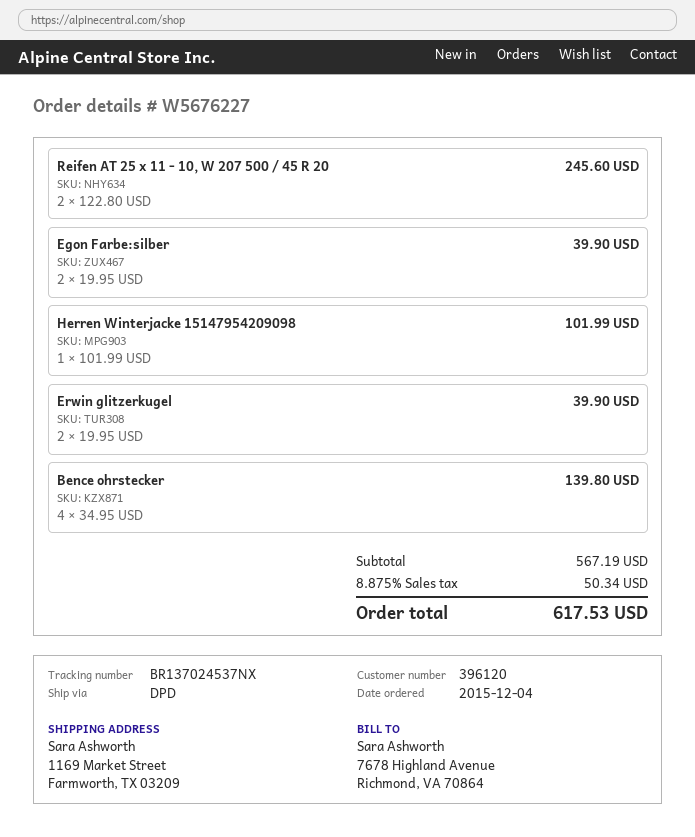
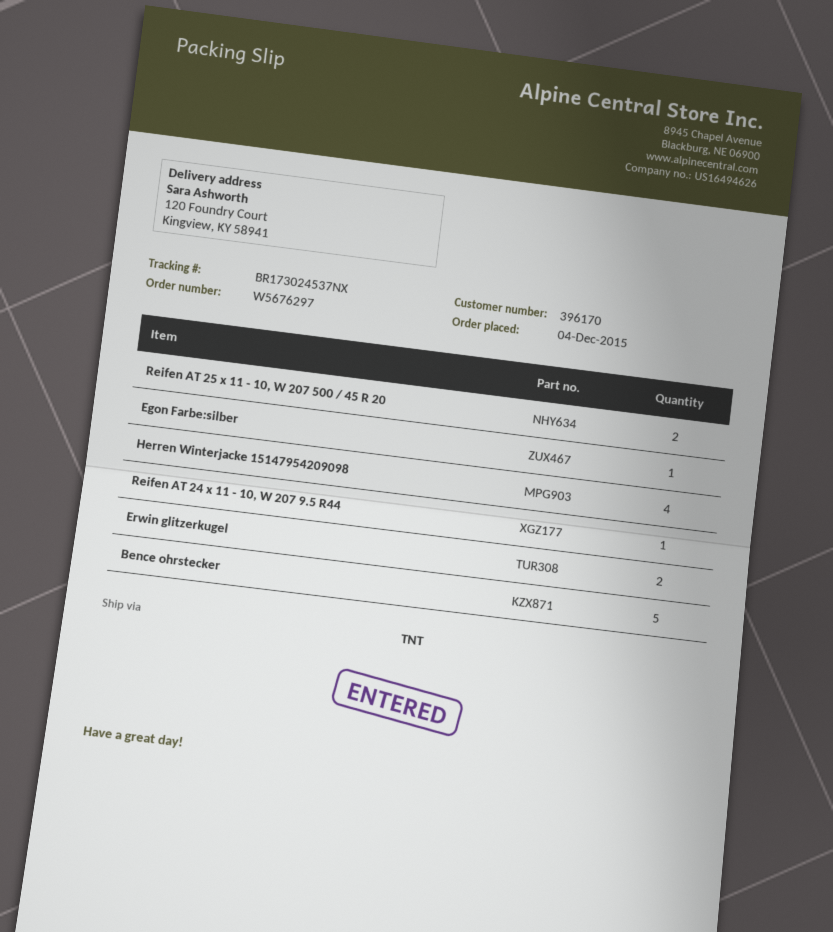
order number: W5676227 -> W5676297
customer number: 396120 -> 396170
shipping method: DPD -> TNT
tracking number: BR137024537NX -> BR173024537NX
ship to: 1169 Market Street, Farmworth, TX 03209 -> 120 Foundry Court, Kingview, KY 58941
Egon Farbe:silber: 2 -> 1
Herren Winterjacke 15147954209098: 1 -> 4
Bence ohrstecker: 4 -> 5
Reifen AT 24 x 11 - 10, W 207 9.5 R44: none -> 1

